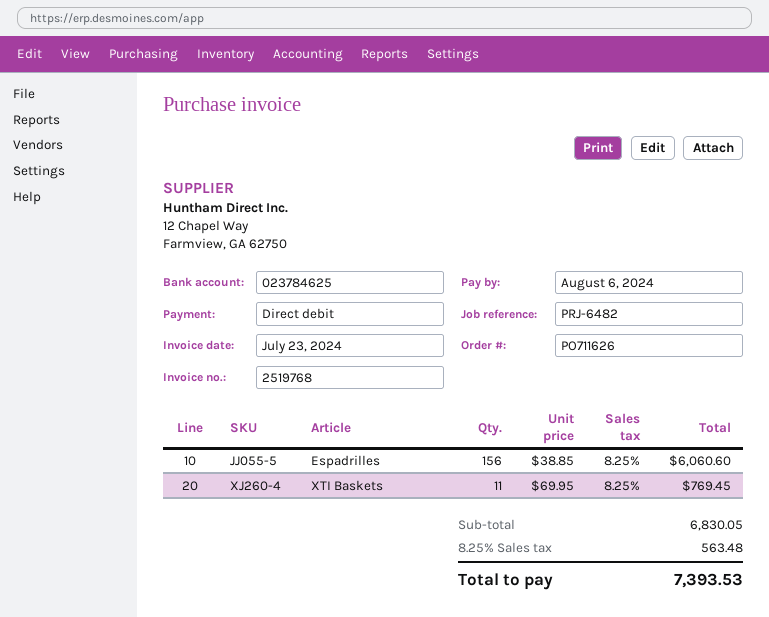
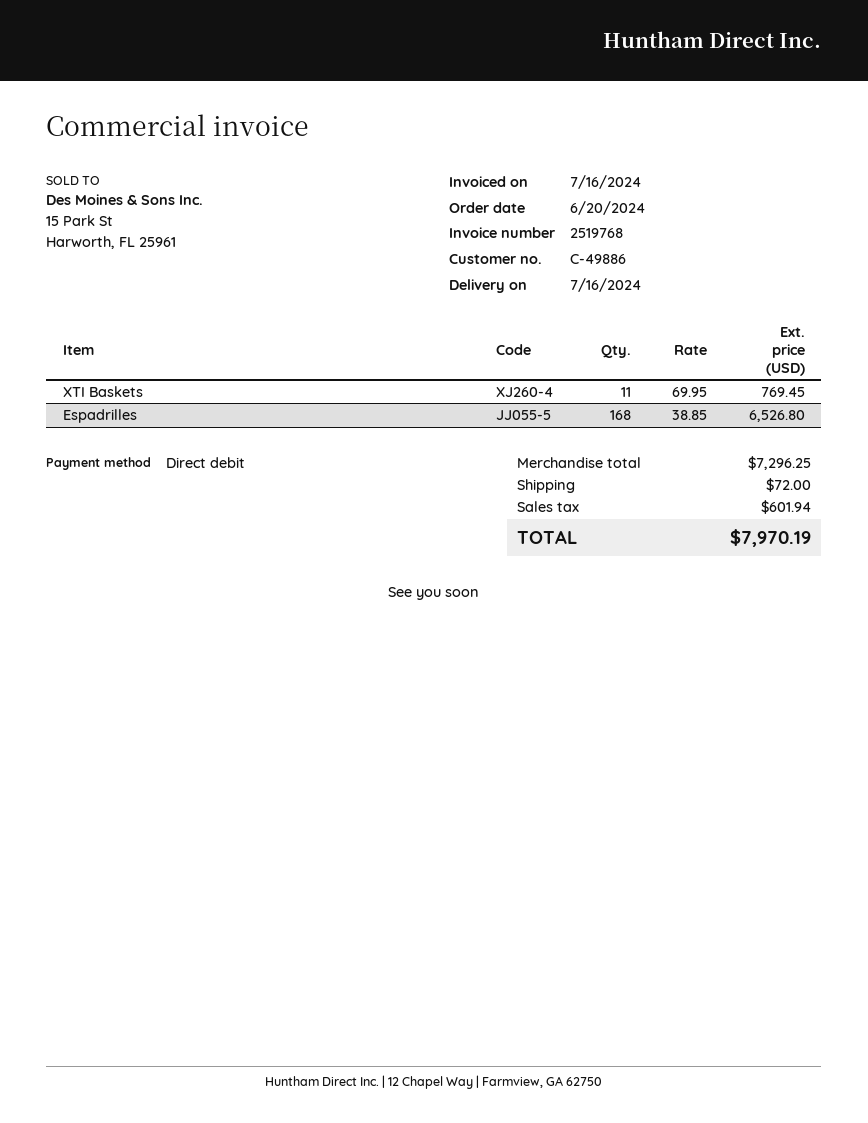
invoice date: 2024-07-23 -> 2024-07-16
Espadrilles: 156 x 38.85 = 6060.60 -> 168 x 38.85 = 6526.80
subtotal: 6830.05 -> 7296.25
shipping: none -> 72.00
tax: 563.48 -> 601.94
total: 7393.53 -> 7970.19

